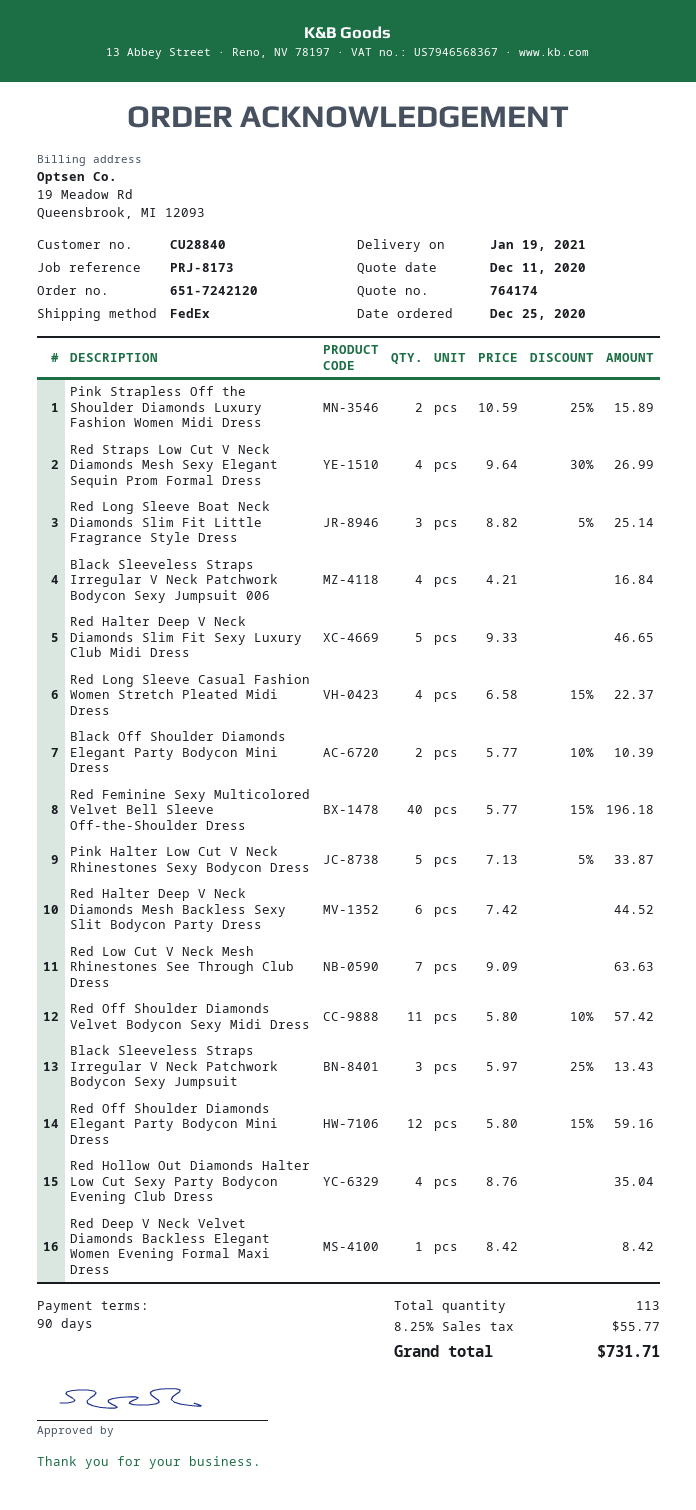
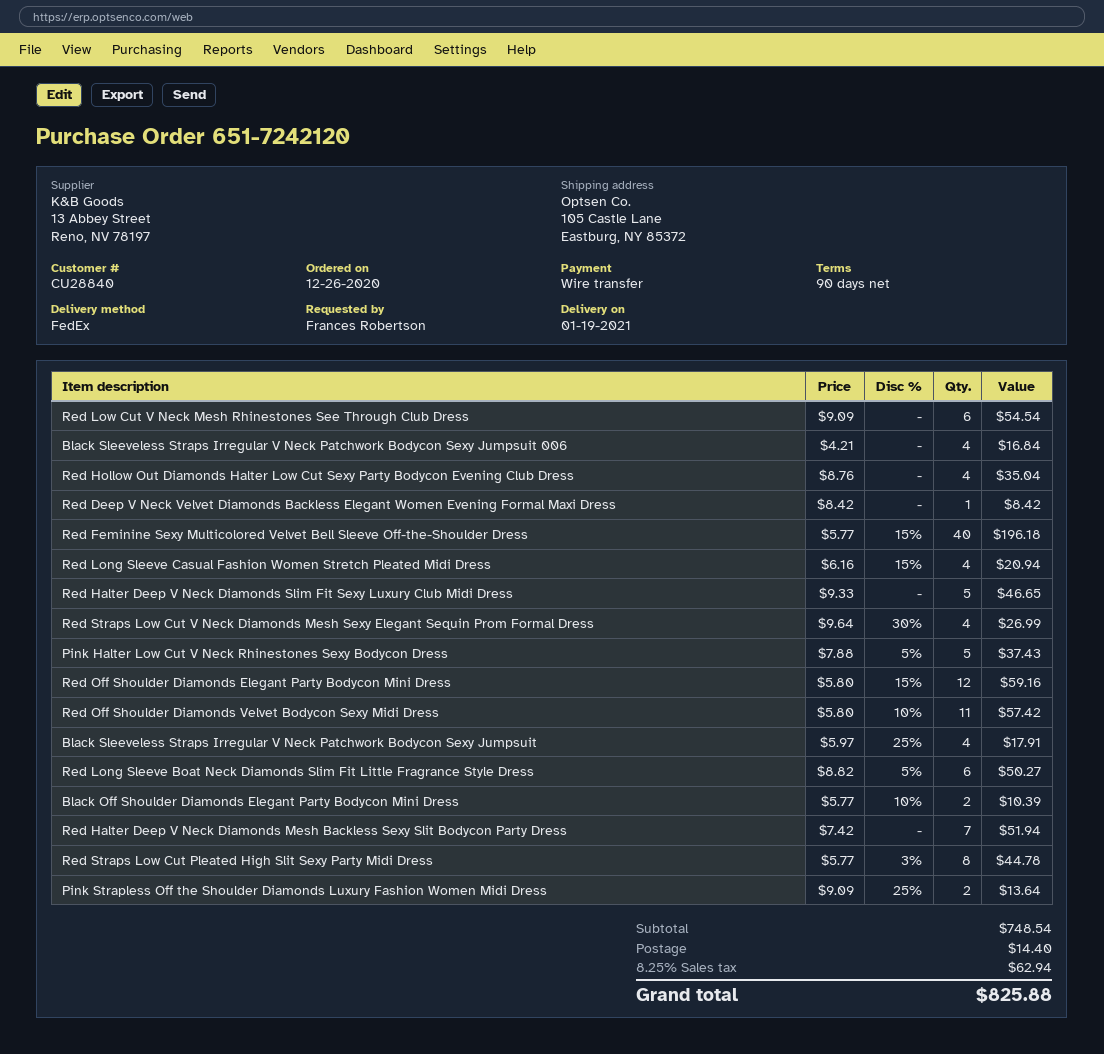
order date: 2020-12-25 -> 2020-12-26
Pink Strapless Off the Shoulder Diamonds Luxury Fashion Women Midi Dress: 2 x 10.59 - 25% = 15.89 -> 2 x 9.09 - 25% = 13.64
Red Long Sleeve Boat Neck Diamonds Slim Fit Little Fragrance Style Dress: 3 x 8.82 - 5% = 25.14 -> 6 x 8.82 - 5% = 50.27
Red Long Sleeve Casual Fashion Women Stretch Pleated Midi Dress: 4 x 6.58 - 15% = 22.37 -> 4 x 6.16 - 15% = 20.94
Pink Halter Low Cut V Neck Rhinestones Sexy Bodycon Dress: 5 x 7.13 - 5% = 33.87 -> 5 x 7.88 - 5% = 37.43
Red Halter Deep V Neck Diamonds Mesh Backless Sexy Slit Bodycon Party Dress: 6 x 7.42 = 44.52 -> 7 x 7.42 = 51.94
Red Low Cut V Neck Mesh Rhinestones See Through Club Dress: 7 x 9.09 = 63.63 -> 6 x 9.09 = 54.54
Black Sleeveless Straps Irregular V Neck Patchwork Bodycon Sexy Jumpsuit: 3 x 5.97 - 25% = 13.43 -> 4 x 5.97 - 25% = 17.91
Red Straps Low Cut Pleated High Slit Sexy Party Midi Dress: none -> 8 x 5.77 - 3% = 44.78
shipping: none -> 14.40
tax: 8.25% = 55.77 -> 8.25% = 62.94
total: 731.71 -> 825.88

